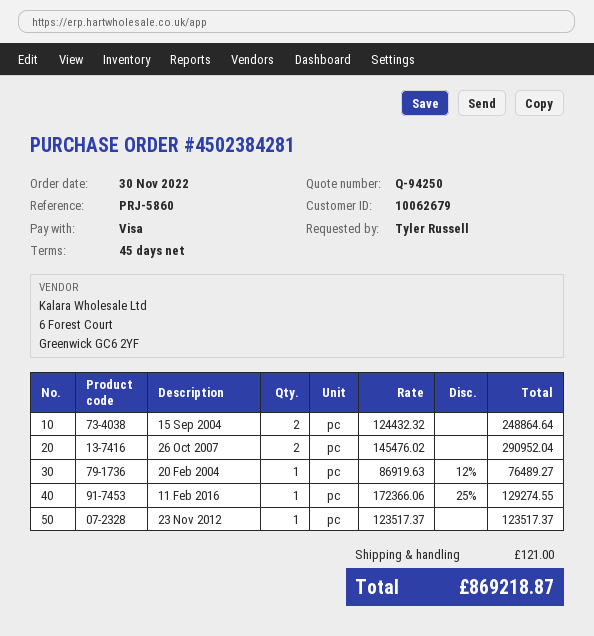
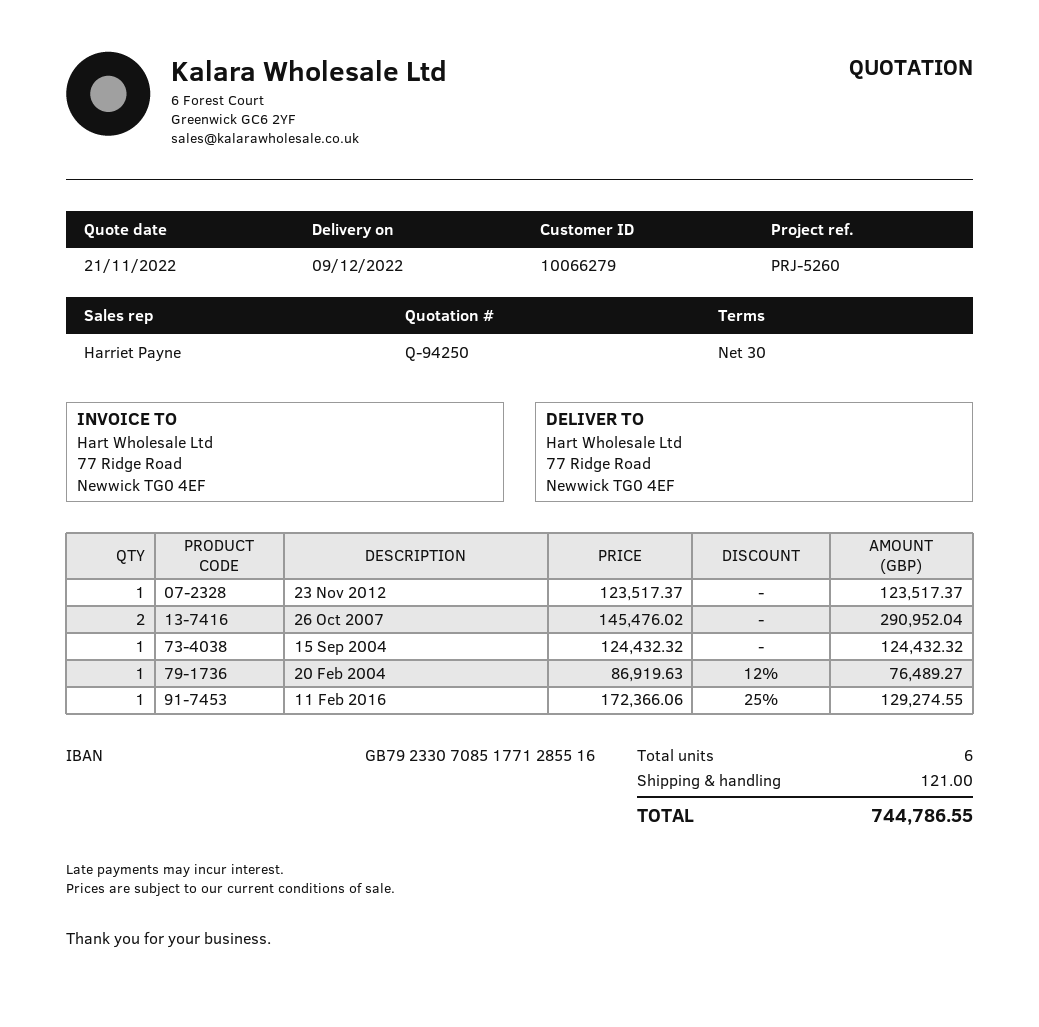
payment terms: 45 days -> 30 days
customer number: 10062679 -> 10066279
reference: PRJ-5860 -> PRJ-5260
15 Sep 2004: 2 x 124432.32 = 248864.64 -> 1 x 124432.32 = 124432.32
total: 869218.87 -> 744786.55

